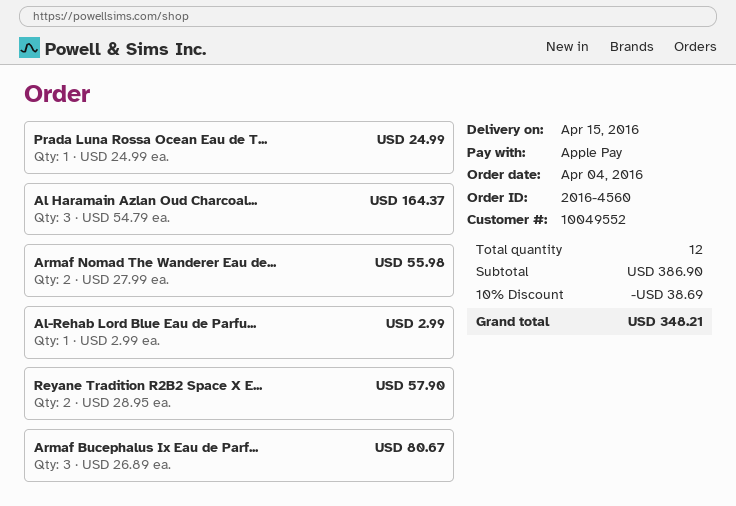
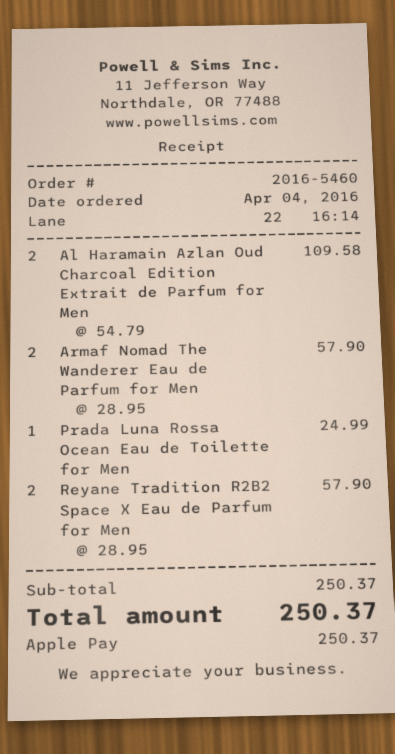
order number: 2016-4560 -> 2016-5460
Al Haramain Azlan Oud Charcoal...: 3 x 54.79 = 164.37 -> 2 x 54.79 = 109.58
Armaf Nomad The Wanderer Eau de...: 2 x 27.99 = 55.98 -> 2 x 28.95 = 57.90
Al-Rehab Lord Blue Eau de Parfu...: 1 x 2.99 = 2.99 -> none
Armaf Bucephalus Ix Eau de Parf...: 3 x 26.89 = 80.67 -> none
subtotal: 386.90 -> 250.37
discount: 10% = 38.69 -> none
total: 348.21 -> 250.37

